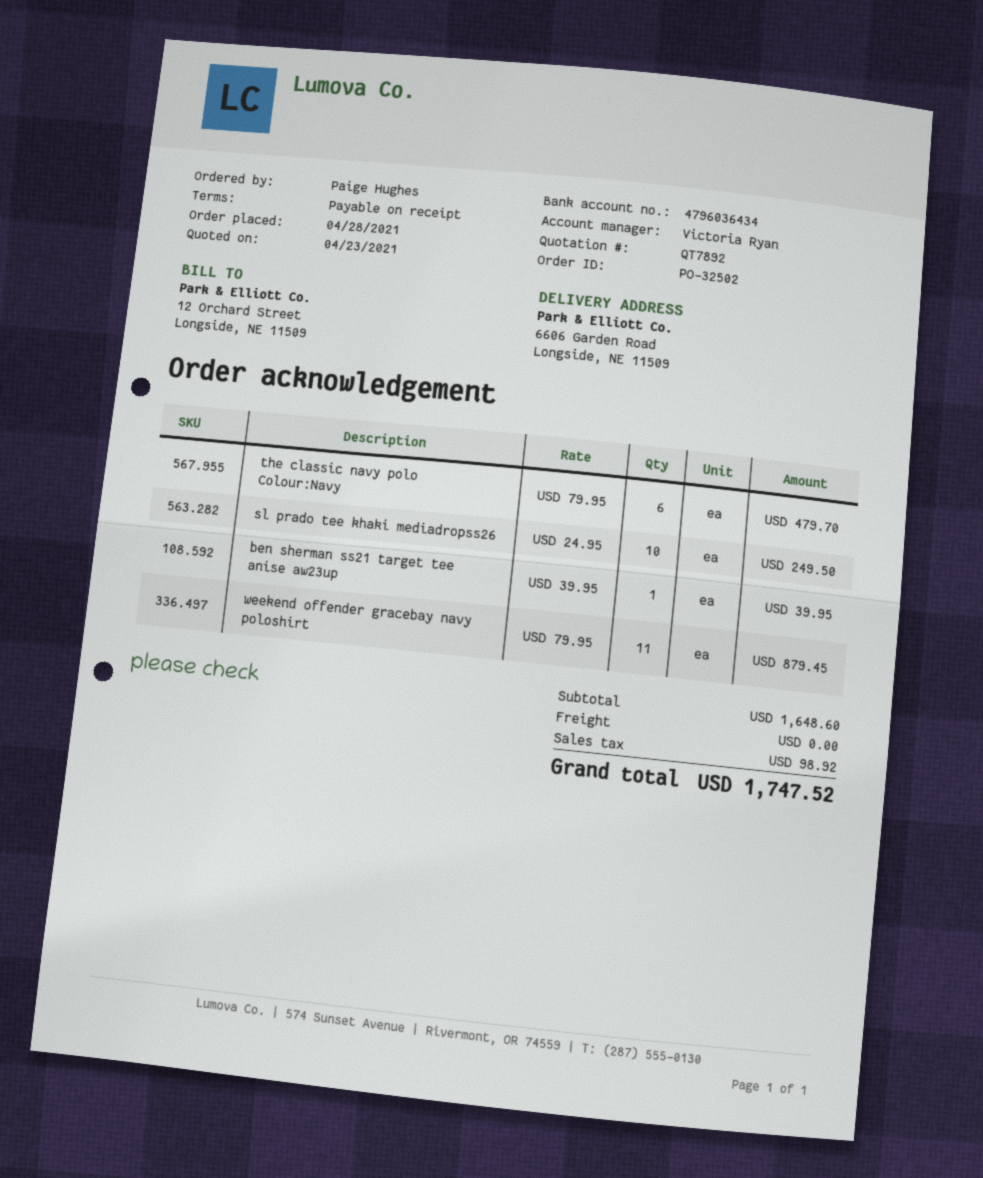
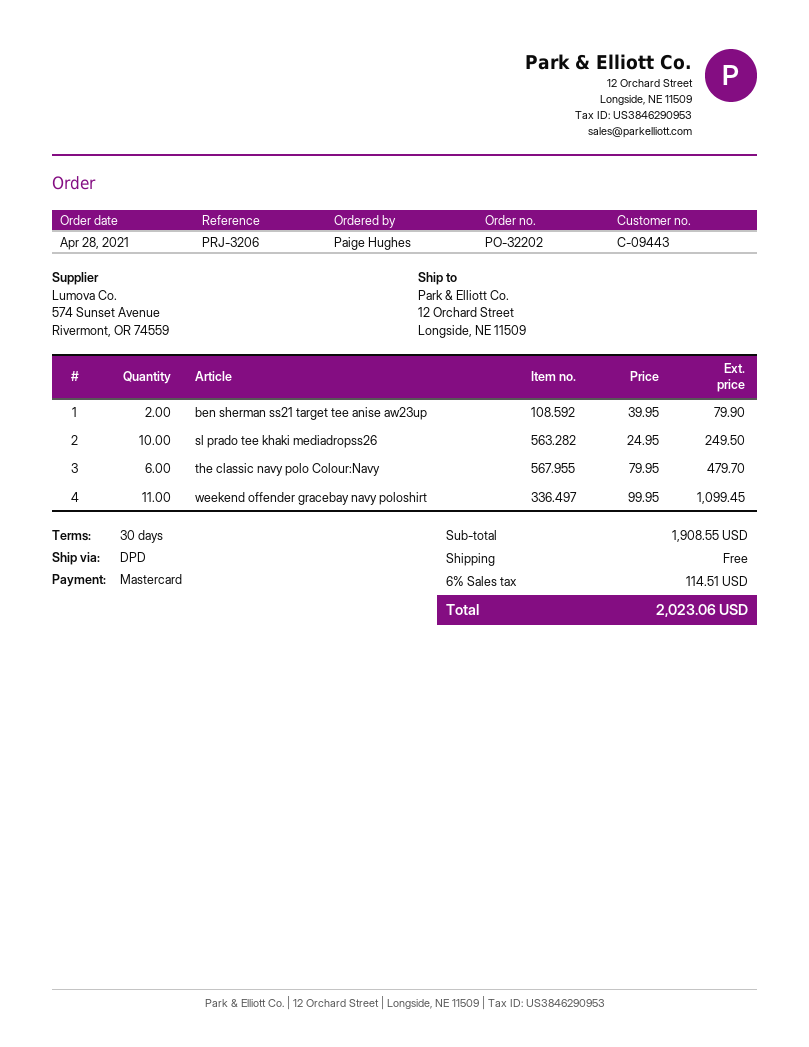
order number: PO-32502 -> PO-32202
payment terms: on receipt -> 30 days
ship to: 6606 Garden Road, Longside, NE 11509 -> 12 Orchard Street, Longside, NE 11509
ben sherman ss21 target tee anise aw23up: 1 x 39.95 = 39.95 -> 2 x 39.95 = 79.90
weekend offender gracebay navy poloshirt: 11 x 79.95 = 879.45 -> 11 x 99.95 = 1099.45
subtotal: 1648.60 -> 1908.55
tax: 98.92 -> 114.51
total: 1747.52 -> 2023.06

